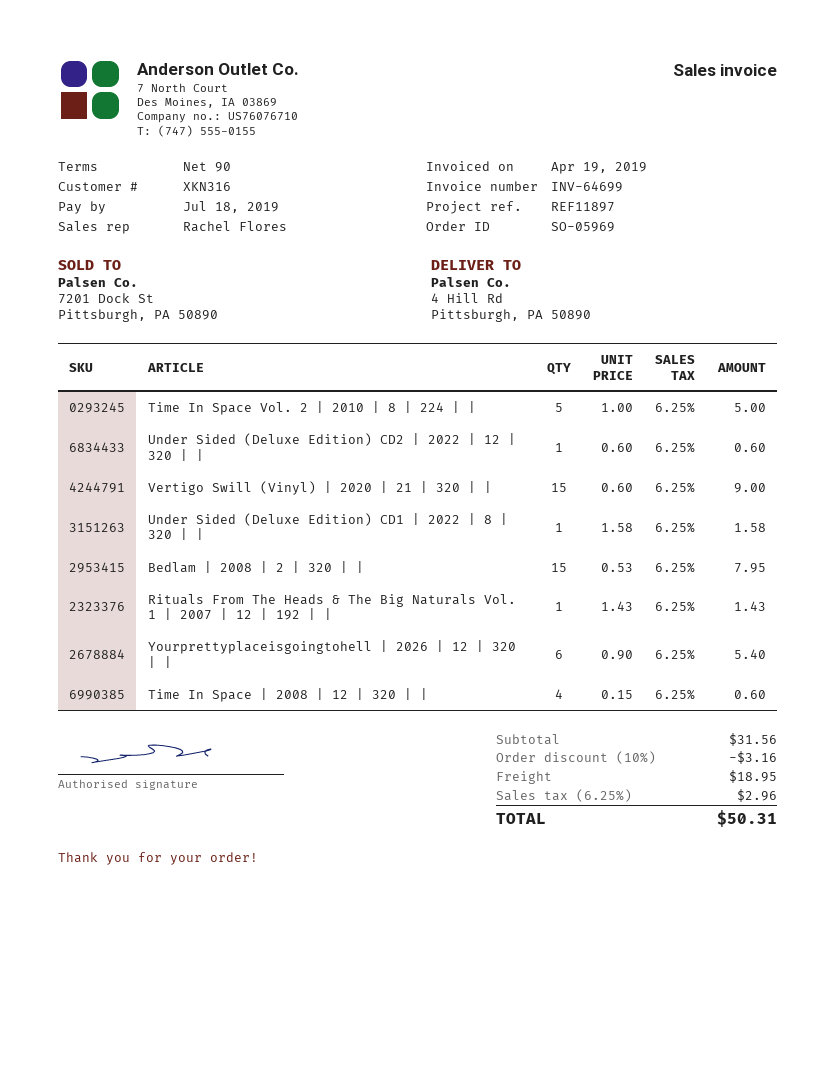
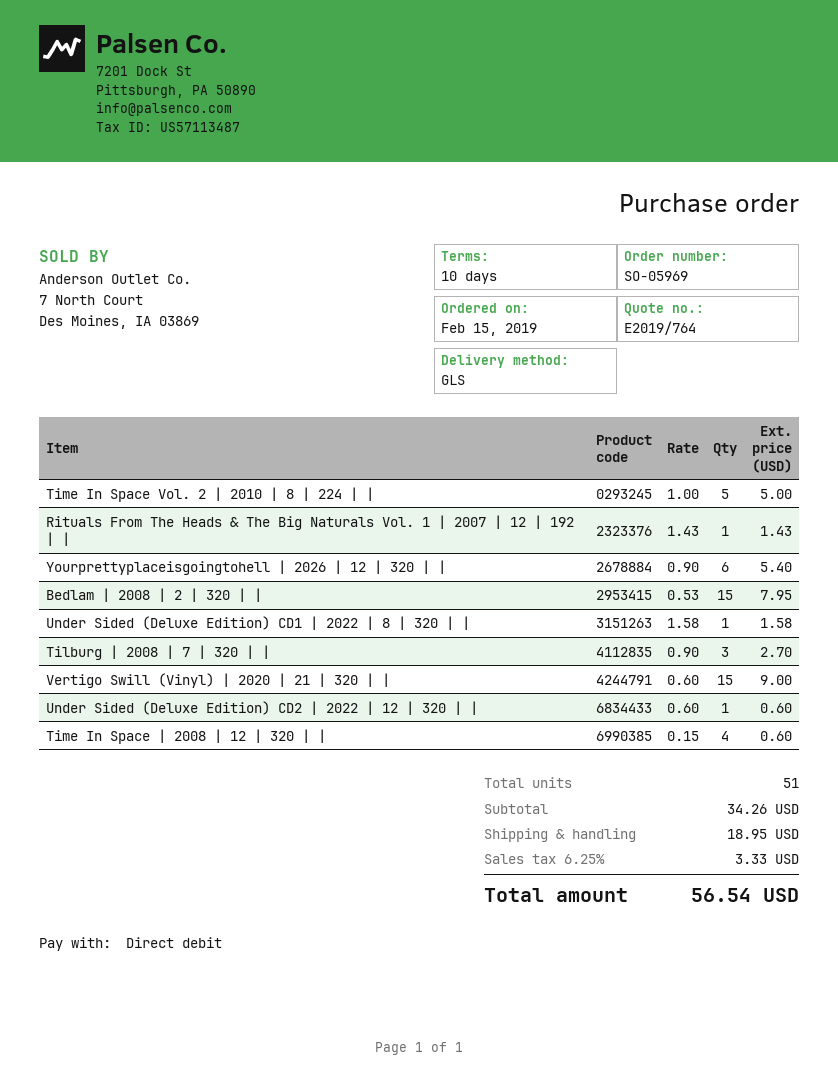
payment terms: 90 days -> 10 days
Tilburg | 2008 | 7 | 320 | |: none -> 3 x 0.90 = 2.70
subtotal: 31.56 -> 34.26
discount: 10% = 3.16 -> none
tax: 6.25% = 2.96 -> 6.25% = 3.33
total: 50.31 -> 56.54

